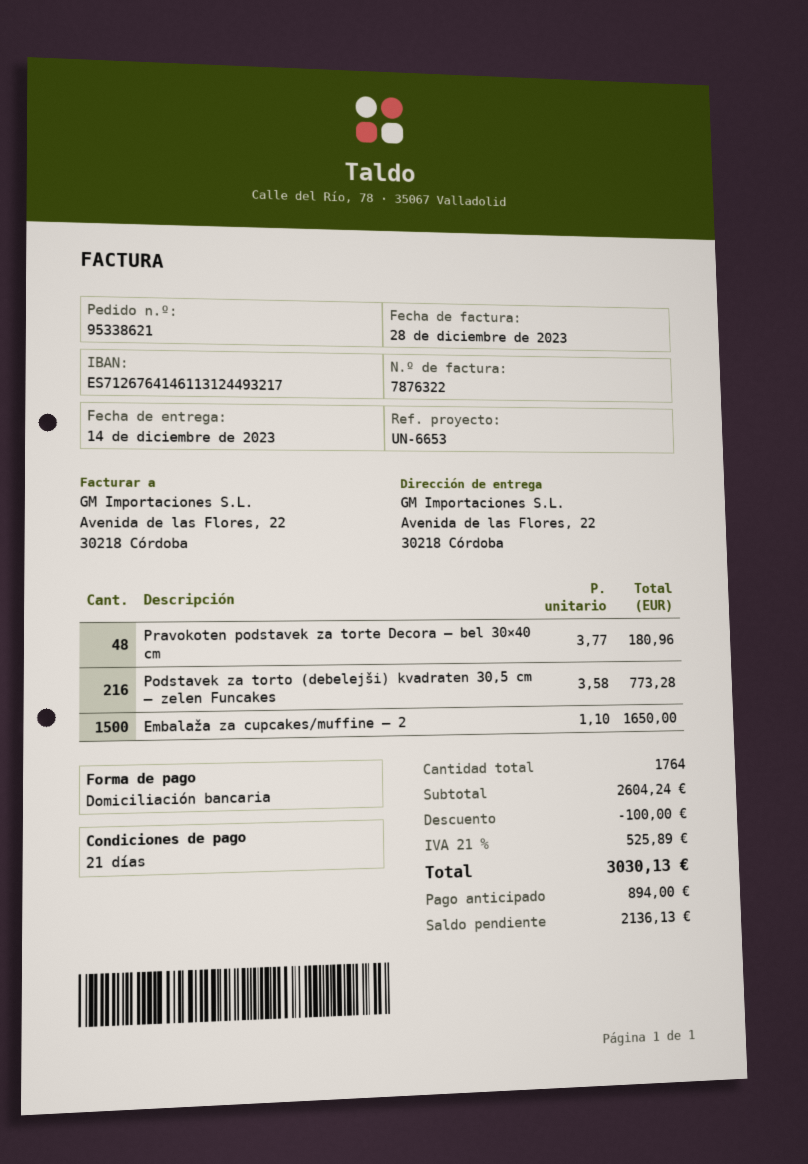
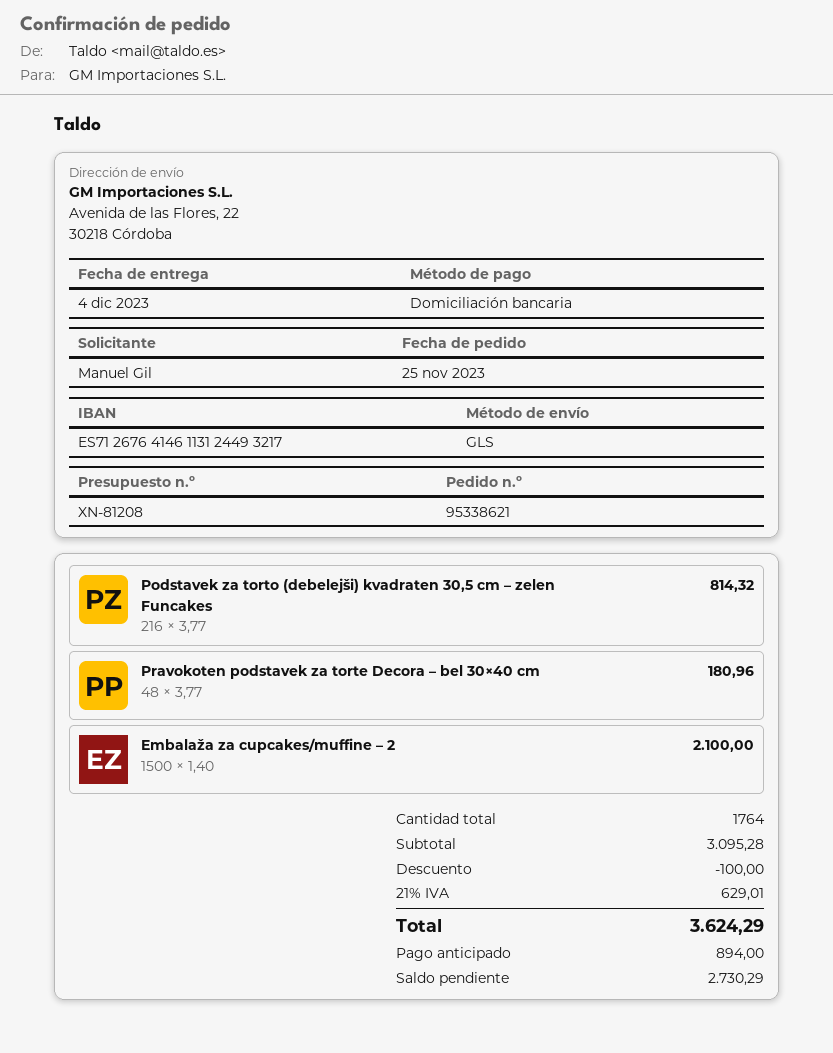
delivery date: 2023-12-14 -> 2023-12-04
Podstavek za torto (debelejši) kvadraten 30,5 cm – zelen Funcakes: 216 x 3.58 = 773.28 -> 216 x 3.77 = 814.32
Embalaža za cupcakes/muffine – 2: 1500 x 1.10 = 1650.00 -> 1500 x 1.40 = 2100.00
subtotal: 2604.24 -> 3095.28
tax: 21% = 525.89 -> 21% = 629.01
total: 3030.13 -> 3624.29
balance: 2136.13 -> 2730.29

